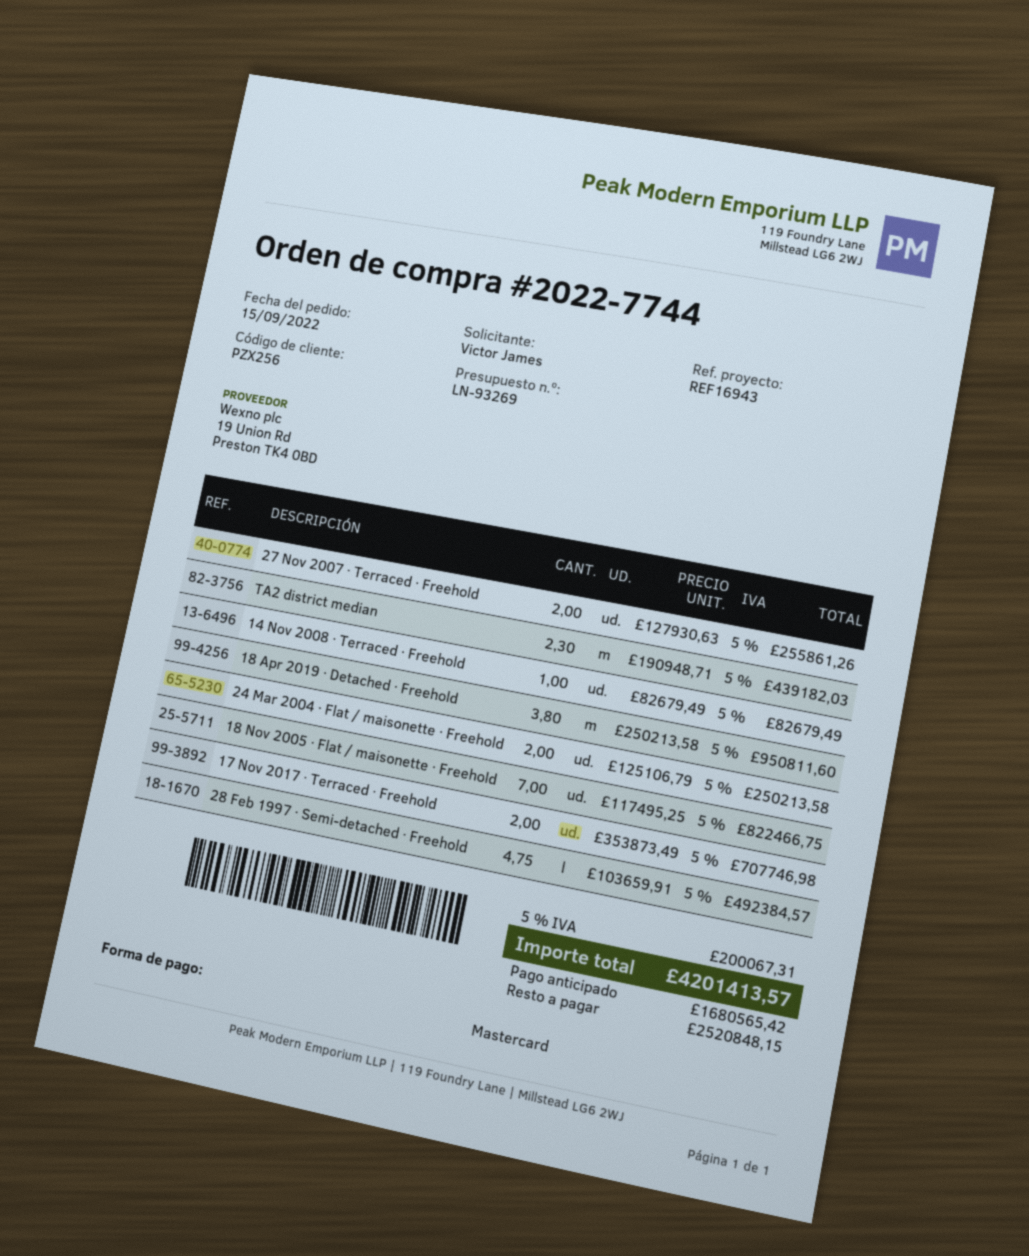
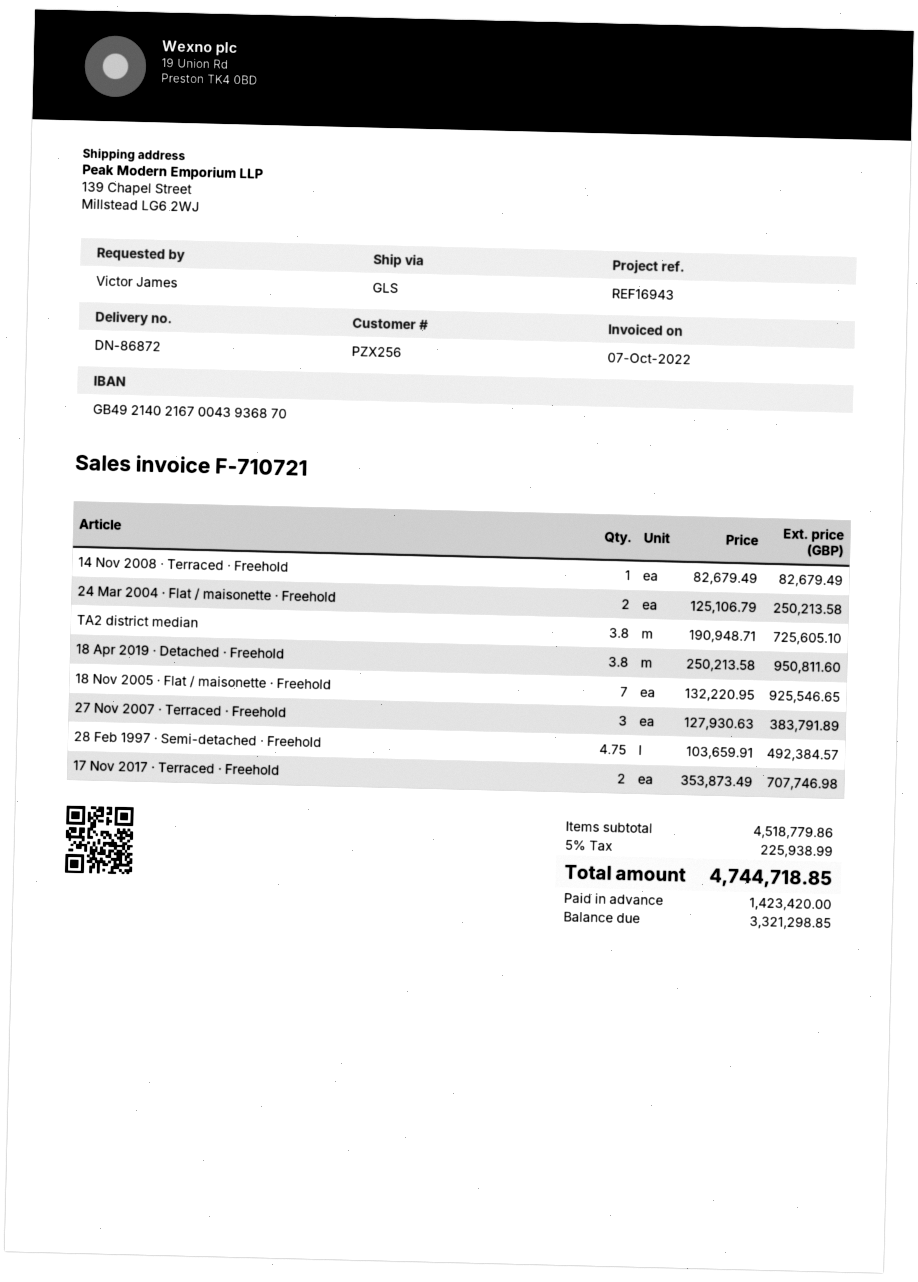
27 Nov 2007 · Terraced · Freehold: 2 x 127930.63 = 255861.26 -> 3 x 127930.63 = 383791.89
TA2 district median: 2.3 x 190948.71 = 439182.03 -> 3.8 x 190948.71 = 725605.10
18 Nov 2005 · Flat / maisonette · Freehold: 7 x 117495.25 = 822466.75 -> 7 x 132220.95 = 925546.65
tax: 5% = 200067.31 -> 5% = 225938.99
total: 4201413.57 -> 4744718.85
deposit: 1680565.42 -> 1423420.00
balance: 2520848.15 -> 3321298.85

